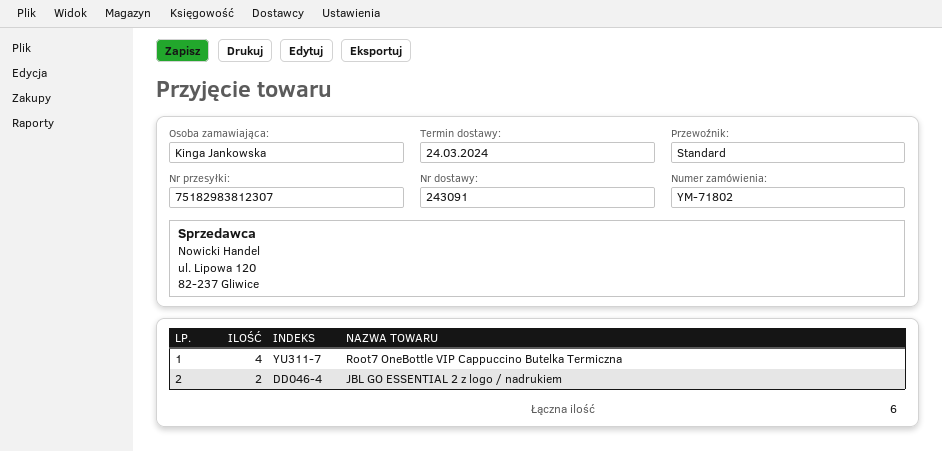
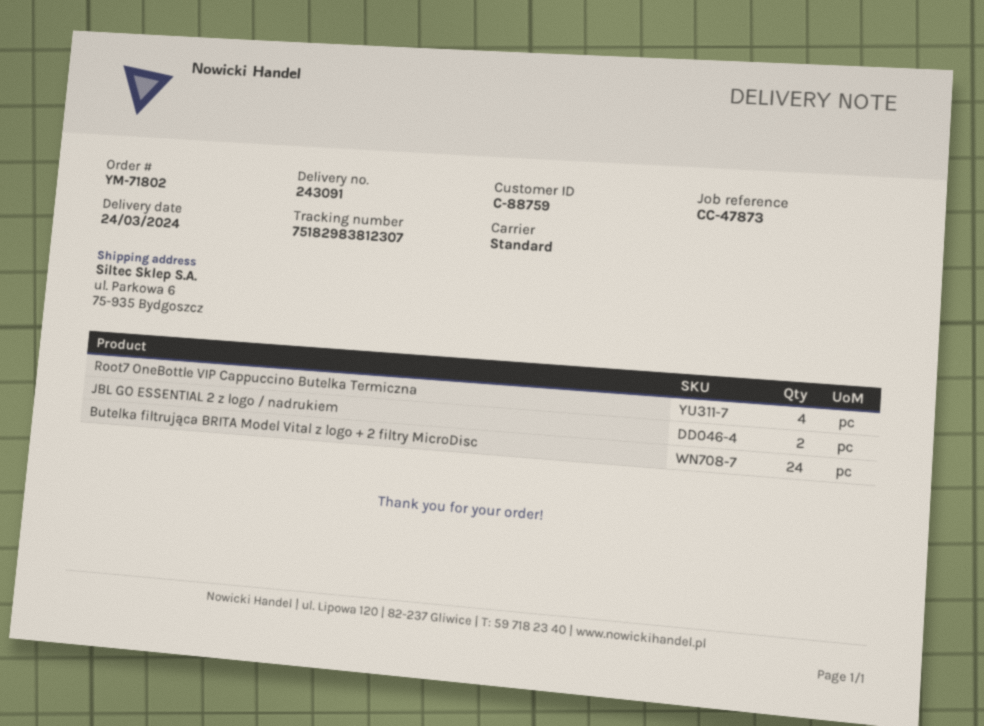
Butelka filtrująca BRITA Model Vital z logo + 2 filtry MicroDisc: none -> 24

